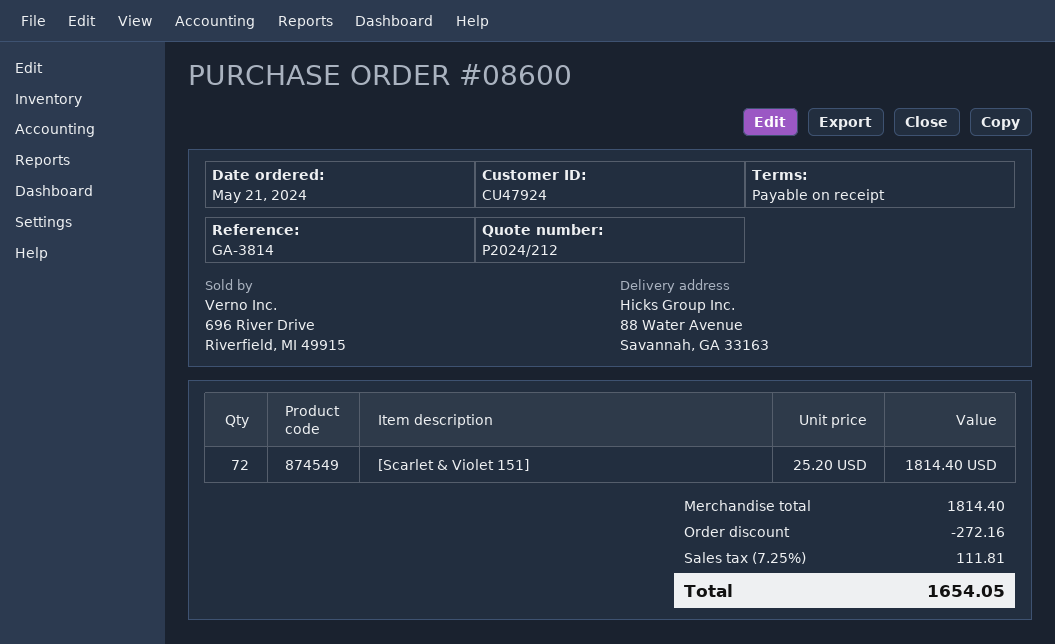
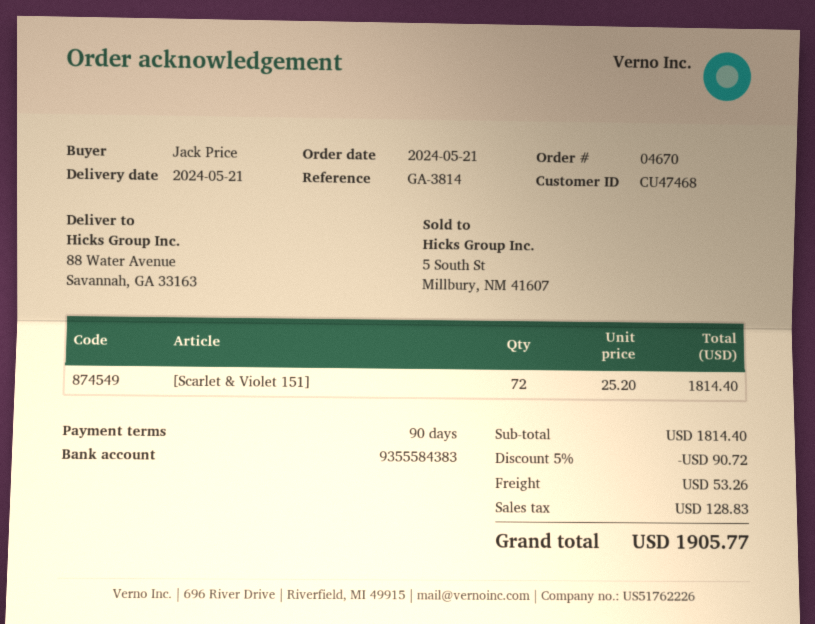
order number: 08600 -> 04670
payment terms: on receipt -> 90 days
customer number: CU47924 -> CU47468
discount: 272.16 -> 90.72
shipping: none -> 53.26
tax: 111.81 -> 128.83
total: 1654.05 -> 1905.77

